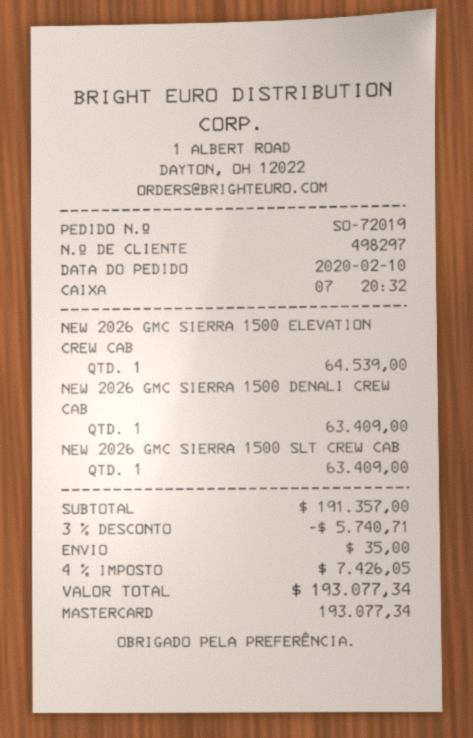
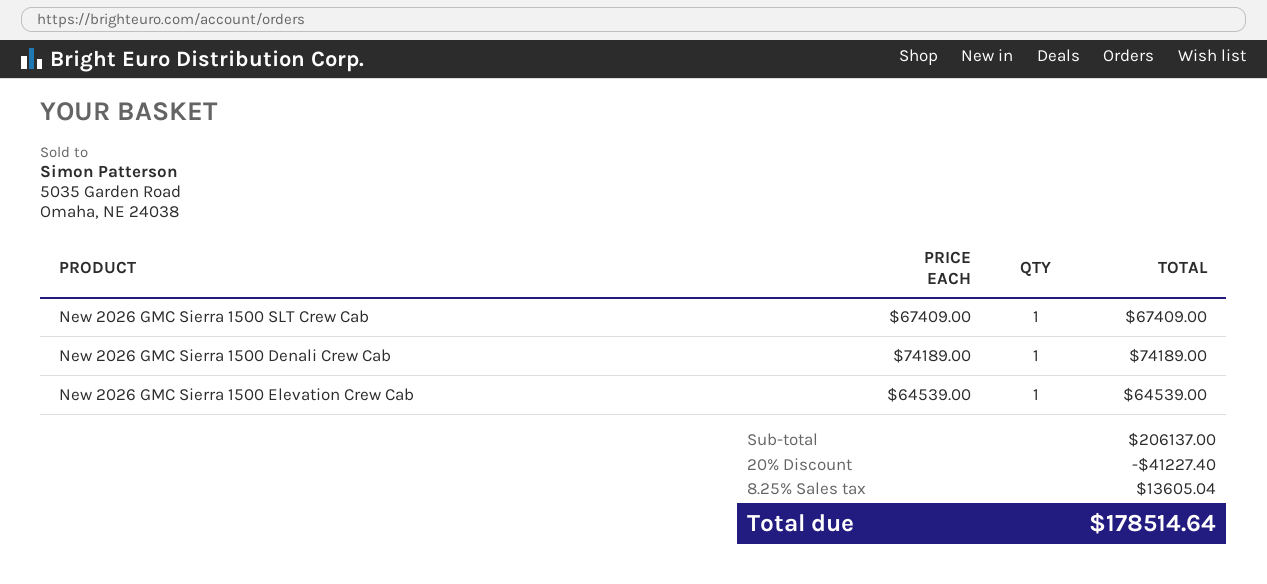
NEW 2026 GMC SIERRA 1500 DENALI CREW CAB: 1 for 63409.00 -> 1 for 74189.00
NEW 2026 GMC SIERRA 1500 SLT CREW CAB: 1 for 63409.00 -> 1 for 67409.00
subtotal: 191357.00 -> 206137.00
discount: 3% = 5740.71 -> 20% = 41227.40
shipping: 35.00 -> none
tax: 4% = 7426.05 -> 8.25% = 13605.04
total: 193077.34 -> 178514.64

